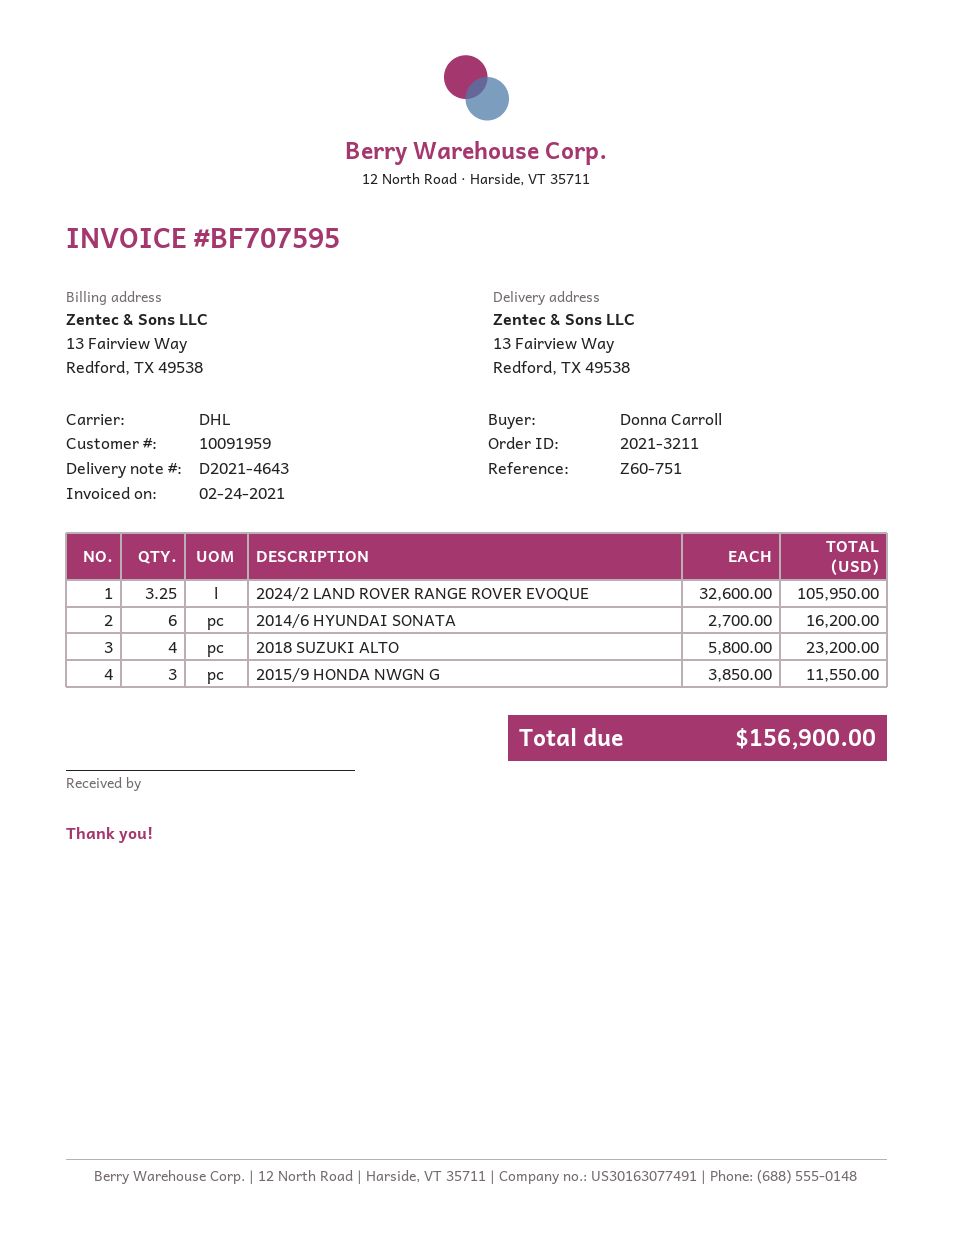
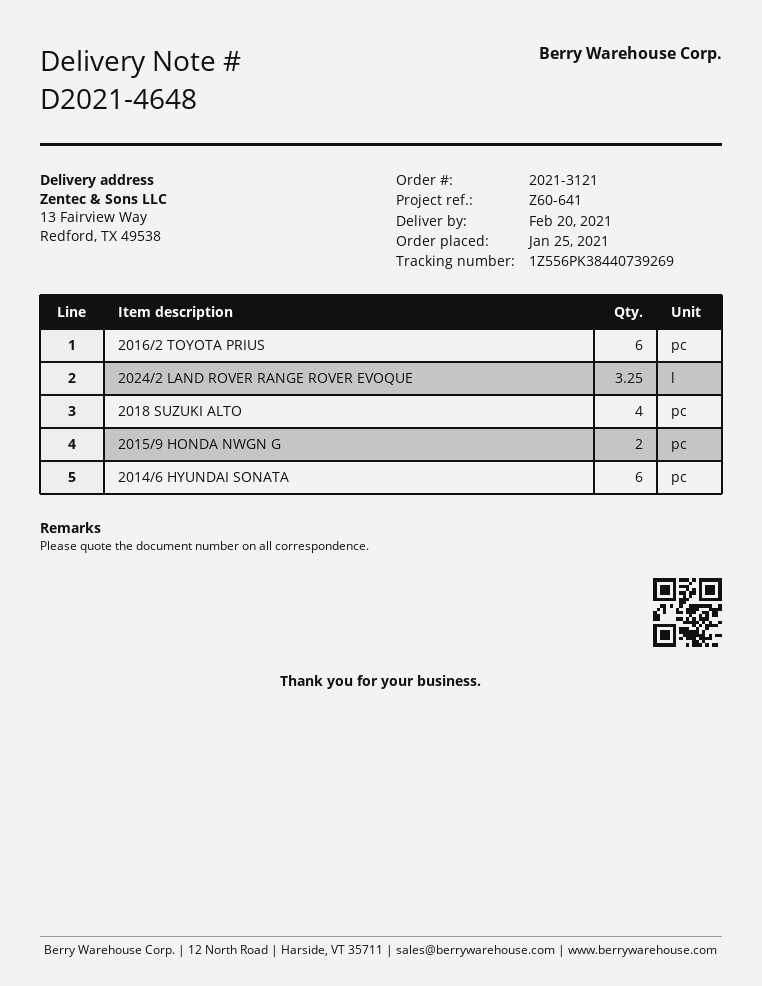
order number: 2021-3211 -> 2021-3121
delivery note number: D2021-4643 -> D2021-4648
reference: Z60-751 -> Z60-641
2015/9 HONDA NWGN G: 3 -> 2
2016/2 TOYOTA PRIUS: none -> 6

